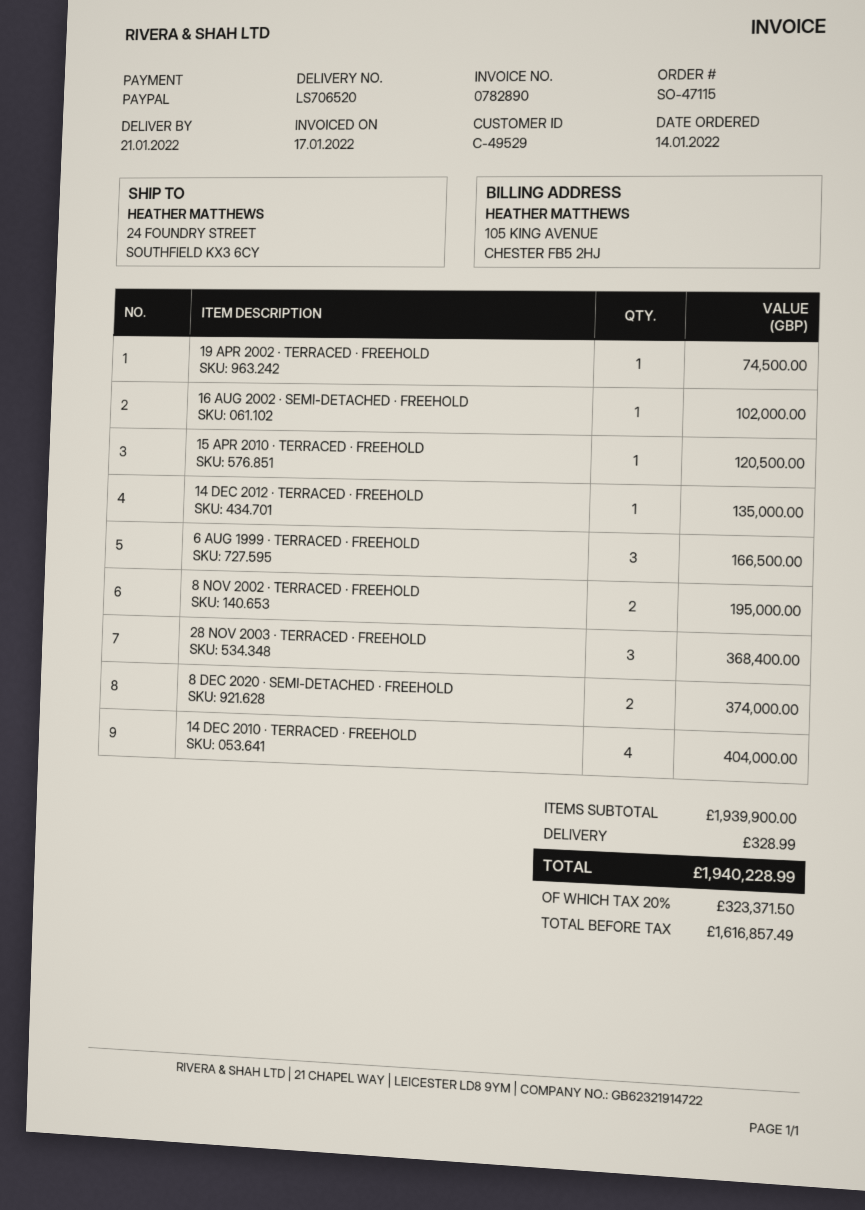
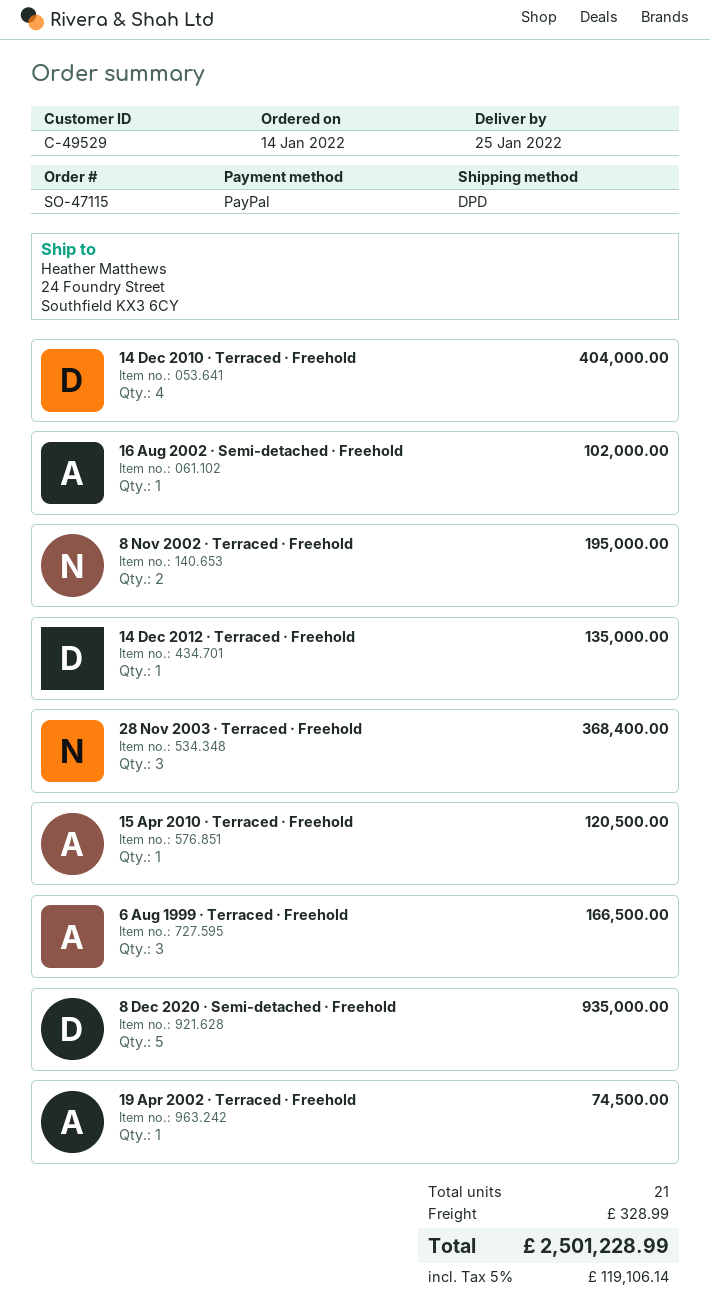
delivery date: 2022-01-21 -> 2022-01-25
8 DEC 2020 · SEMI-DETACHED · FREEHOLD: 2 for 374000.00 -> 5 for 935000.00
tax: 20% = 323371.50 -> 5% = 119106.14
total: 1940228.99 -> 2501228.99

